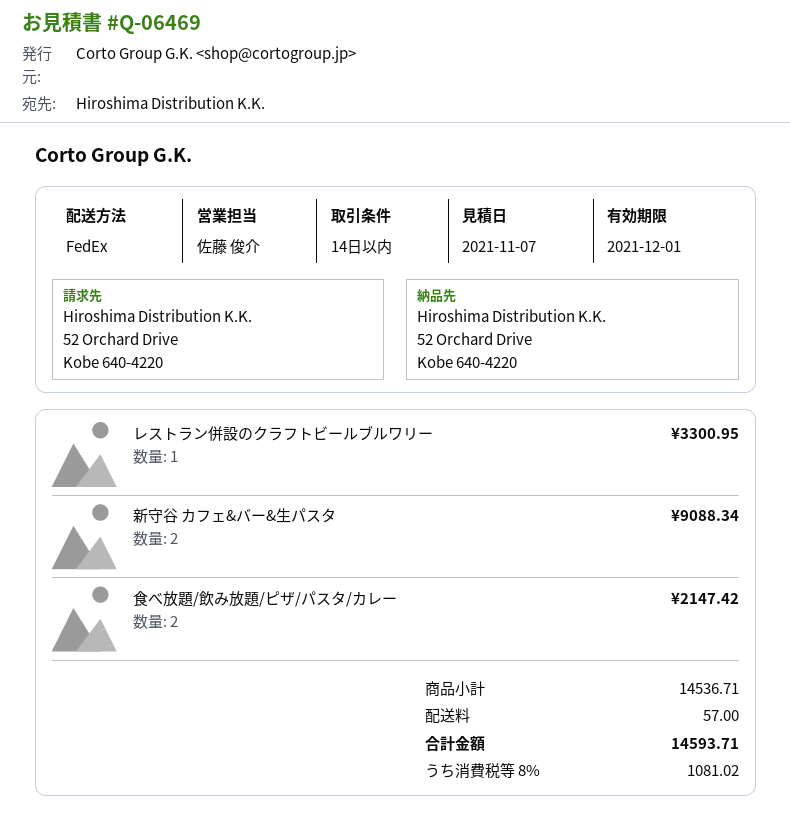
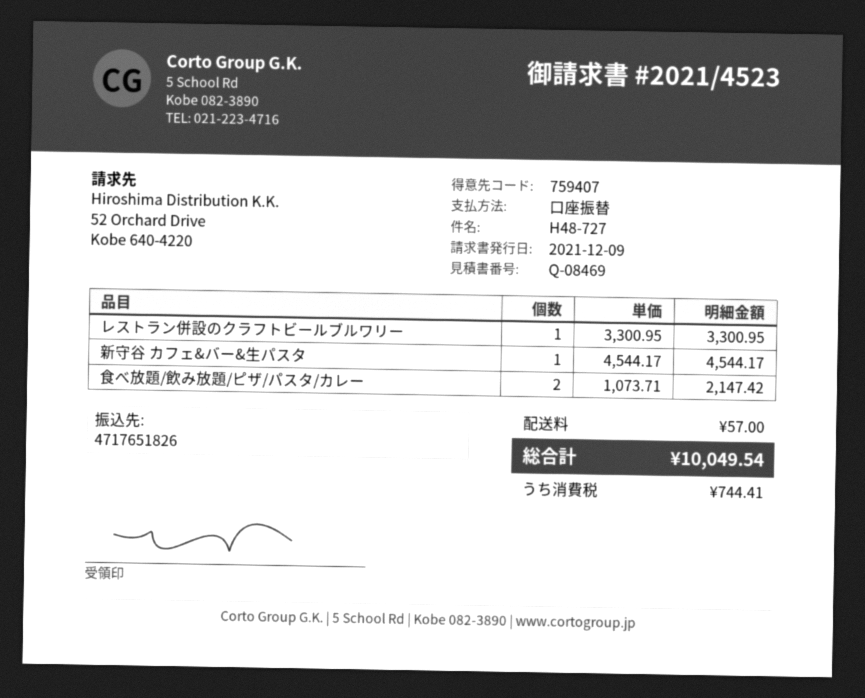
quote number: Q-06469 -> Q-08469
新守谷 カフェ&バー&生パスタ: 2 for 9088.34 -> 1 for 4544.17
tax: 1081.02 -> 744.41
total: 14593.71 -> 10049.54

